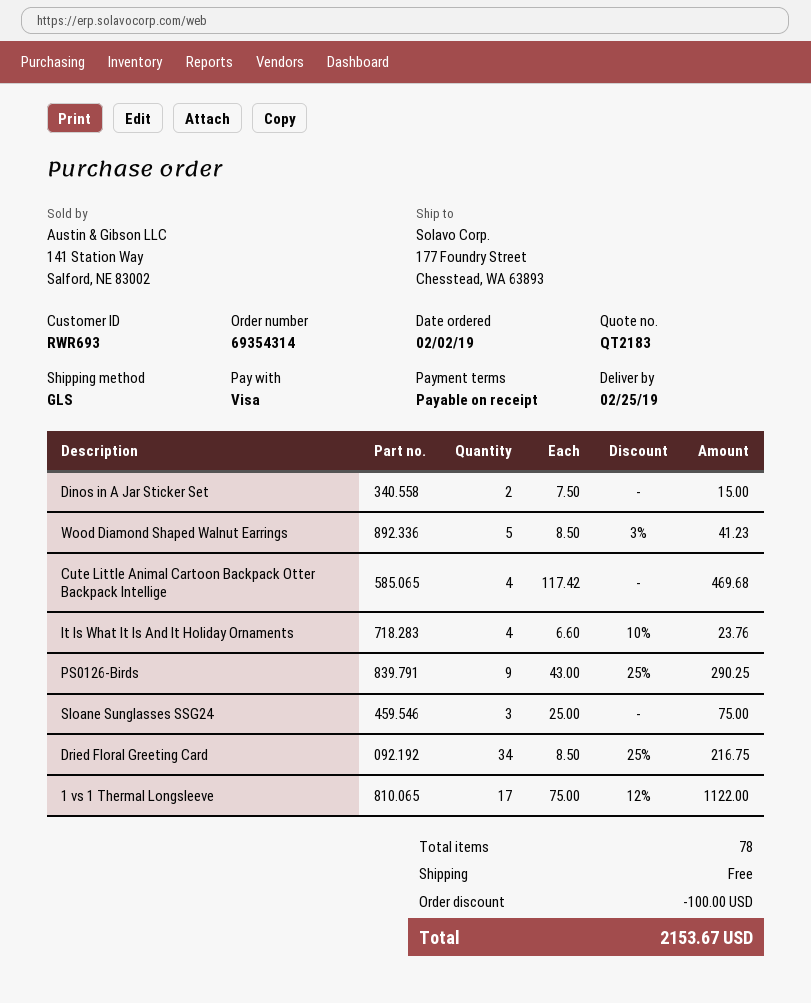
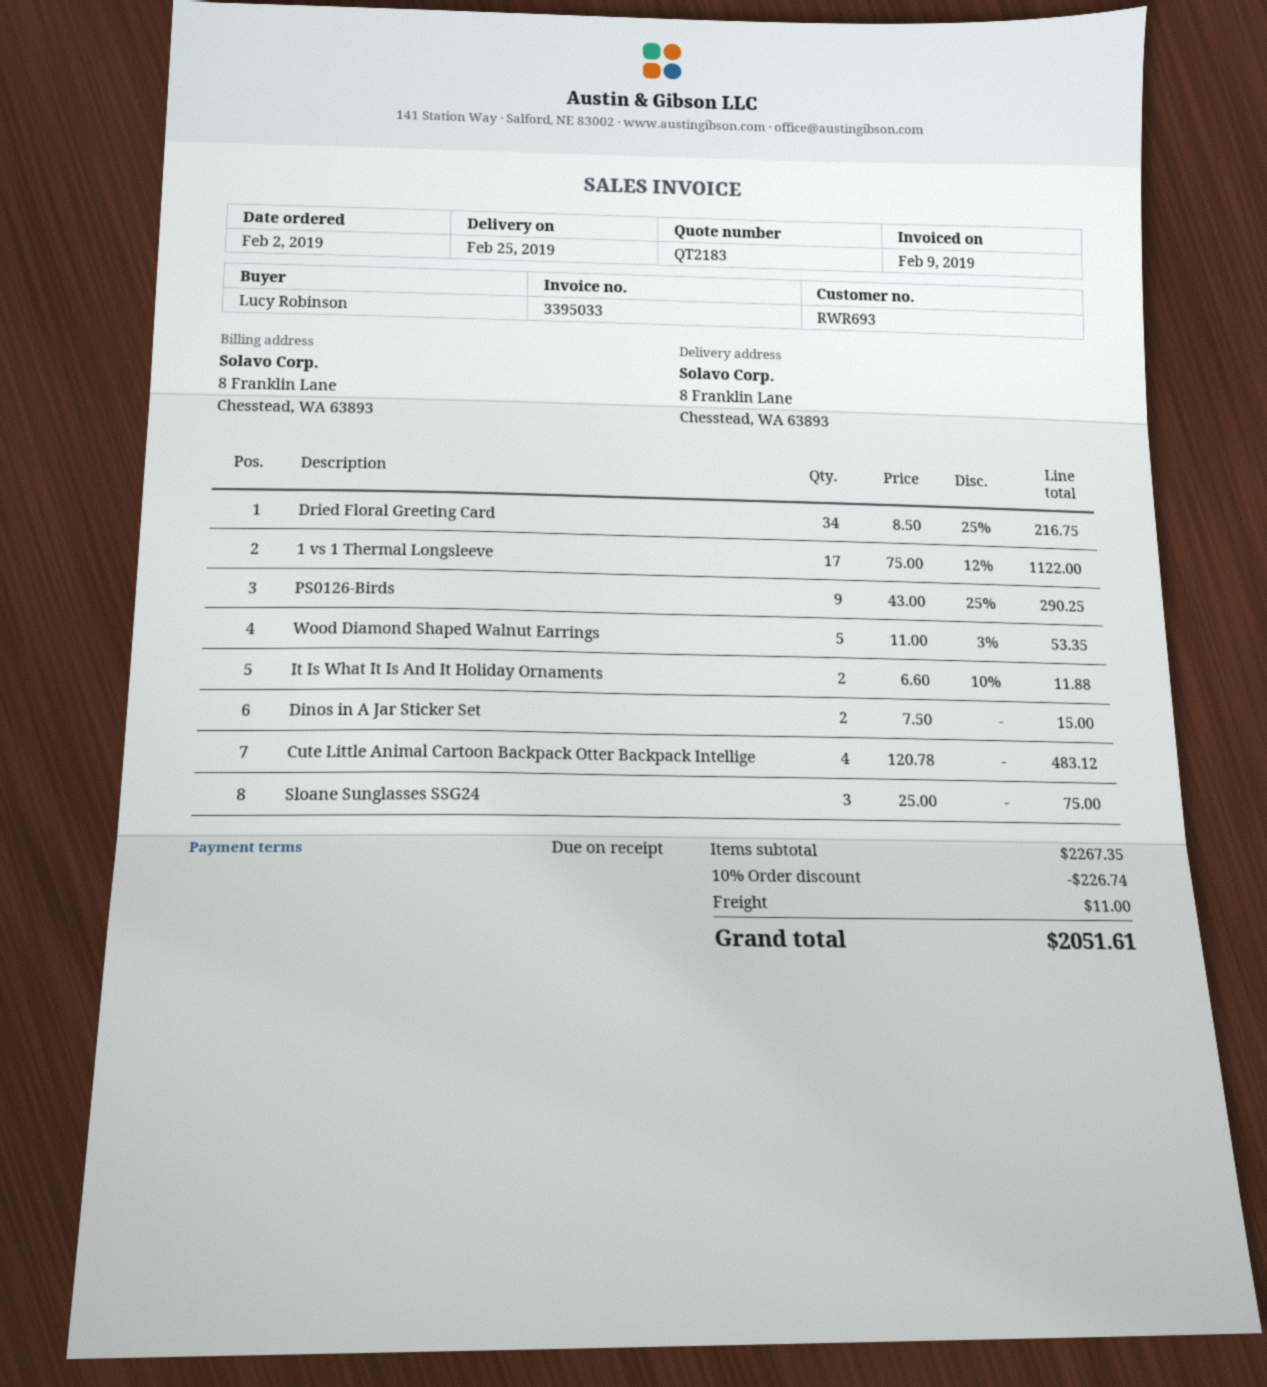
ship to: 177 Foundry Street, Chesstead, WA 63893 -> 8 Franklin Lane, Chesstead, WA 63893
Wood Diamond Shaped Walnut Earrings: 5 x 8.50 - 3% = 41.23 -> 5 x 11.00 - 3% = 53.35
Cute Little Animal Cartoon Backpack Otter Backpack Intellige: 4 x 117.42 = 469.68 -> 4 x 120.78 = 483.12
It Is What It Is And It Holiday Ornaments: 4 x 6.60 - 10% = 23.76 -> 2 x 6.60 - 10% = 11.88
discount: 100.00 -> 226.74
shipping: 0.00 -> 11.00
total: 2153.67 -> 2051.61

